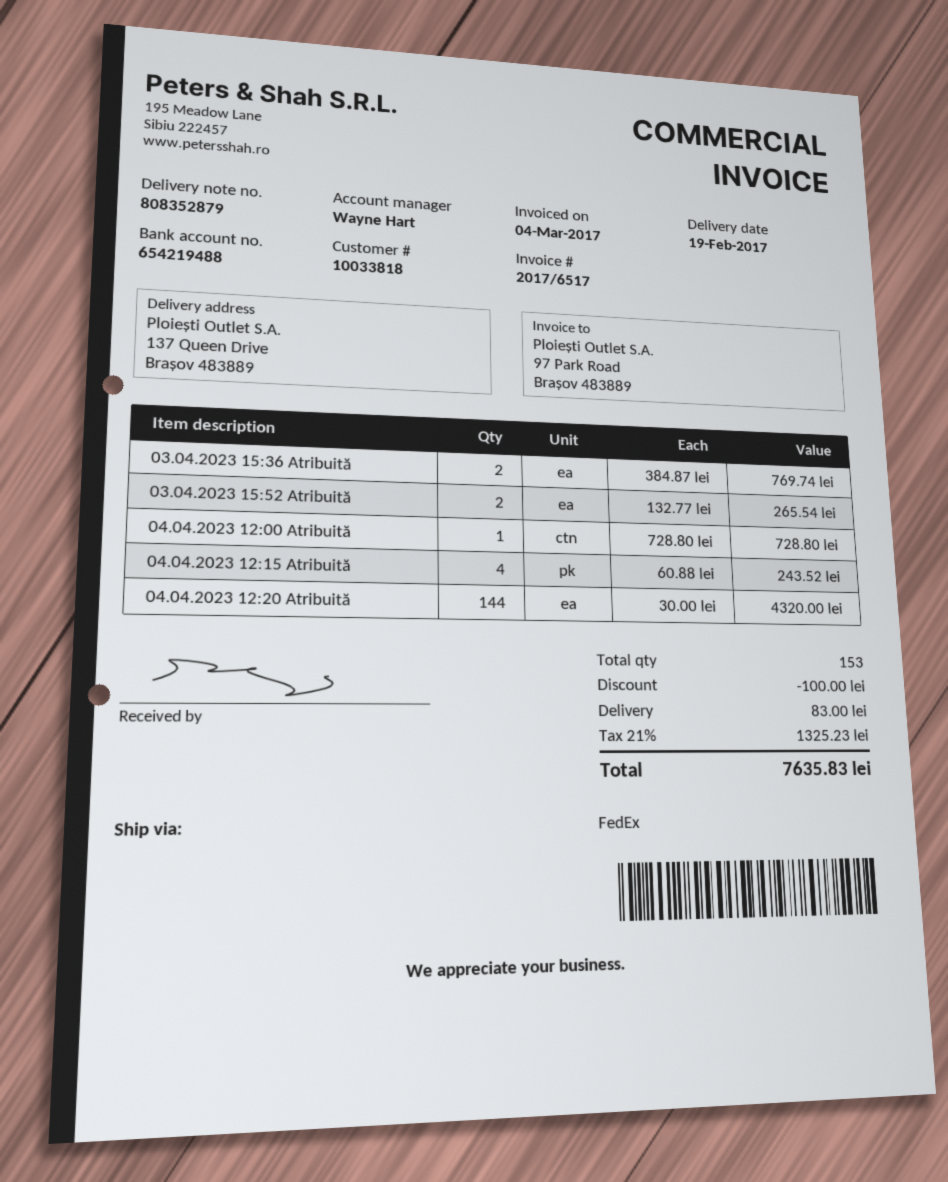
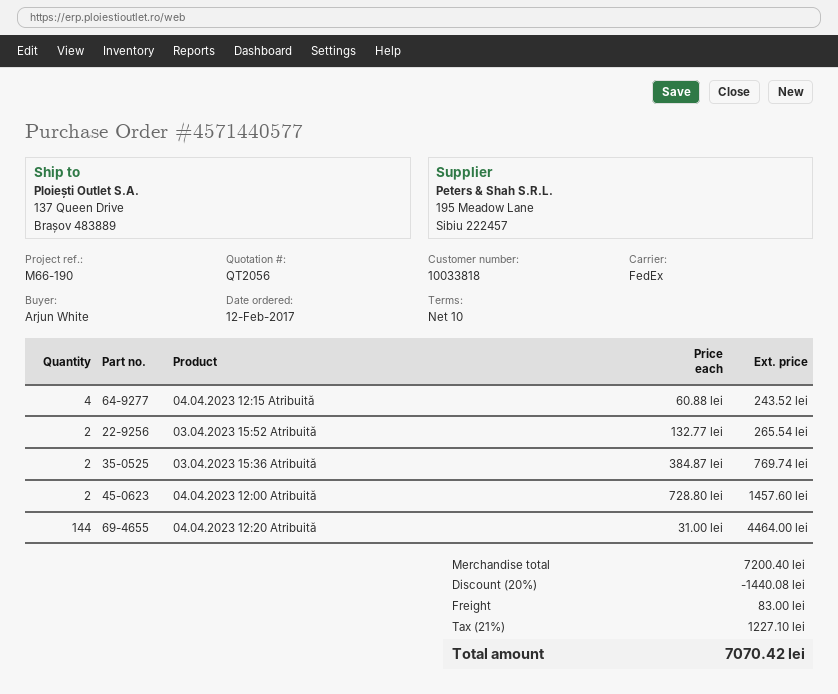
04.04.2023 12:00 Atribuită: 1 x 728.80 = 728.80 -> 2 x 728.80 = 1457.60
04.04.2023 12:20 Atribuită: 144 x 30.00 = 4320.00 -> 144 x 31.00 = 4464.00
discount: 100.00 -> 1440.08
tax: 21% = 1325.23 -> 21% = 1227.10
total: 7635.83 -> 7070.42

